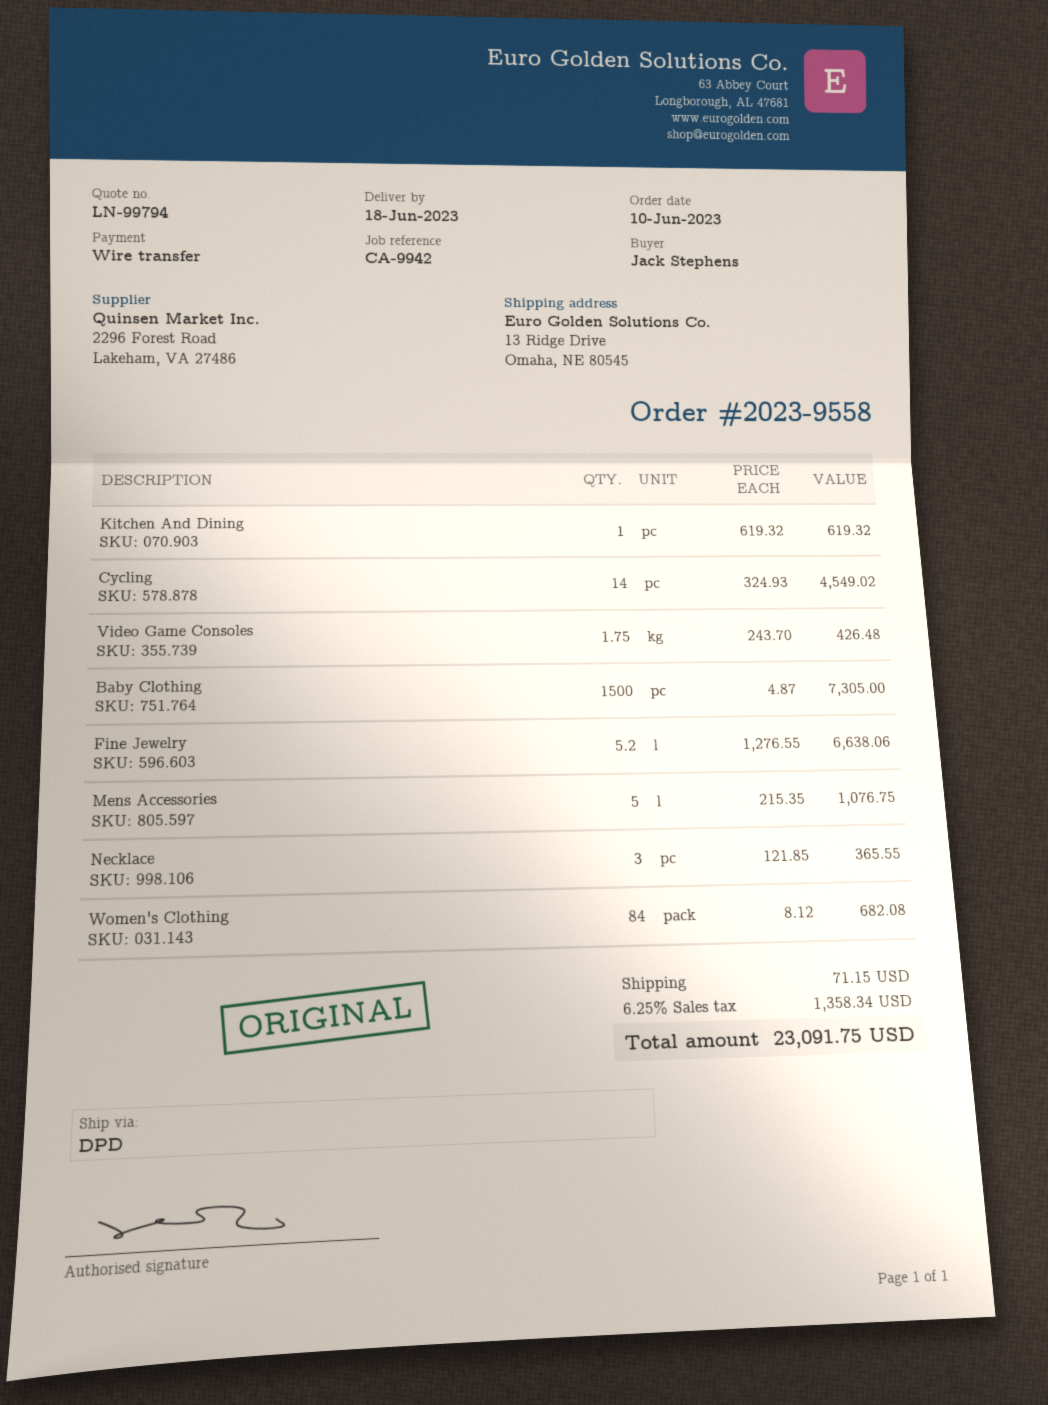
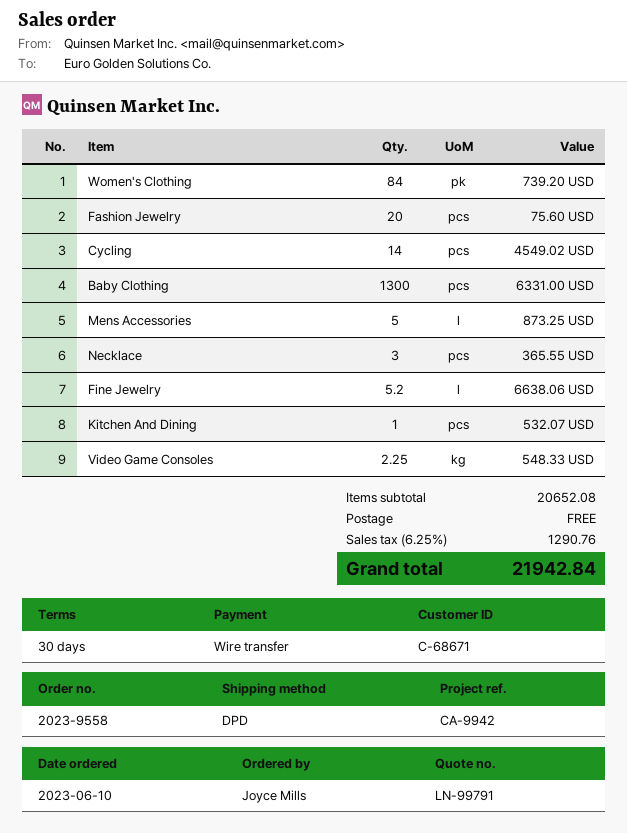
quote number: LN-99794 -> LN-99791
ordered by: Jack Stephens -> Joyce Mills
Kitchen And Dining: 1 for 619.32 -> 1 for 532.07
Video Game Consoles: 1.75 for 426.48 -> 2.25 for 548.33
Baby Clothing: 1500 for 7305.00 -> 1300 for 6331.00
Mens Accessories: 5 for 1076.75 -> 5 for 873.25
Women's Clothing: 84 for 682.08 -> 84 for 739.20
Fashion Jewelry: none -> 20 for 75.60
shipping: 71.15 -> 0.00
tax: 6.25% = 1358.34 -> 6.25% = 1290.76
total: 23091.75 -> 21942.84

